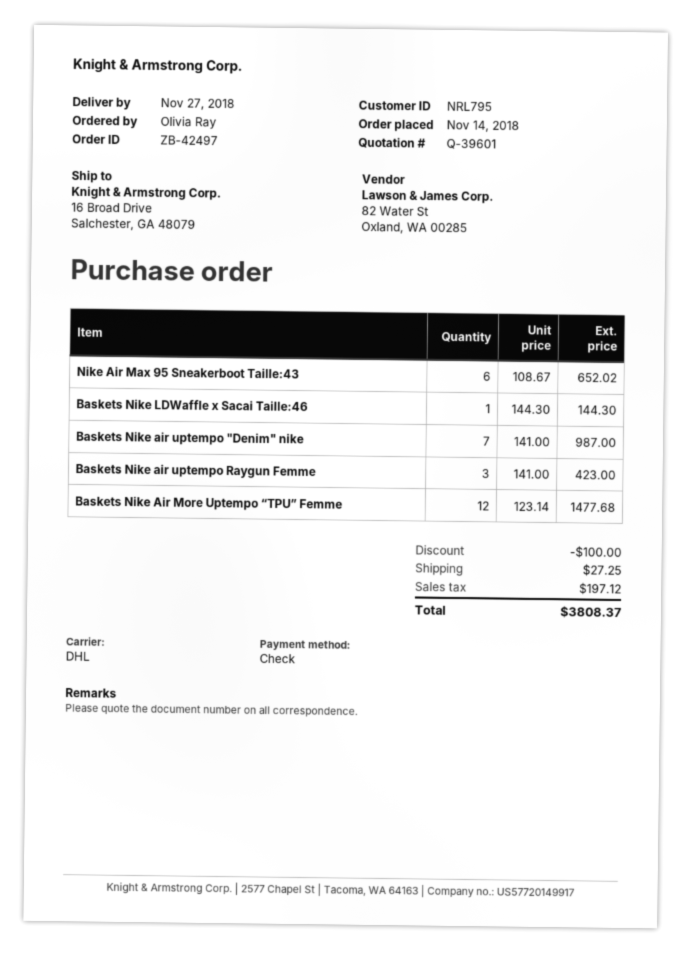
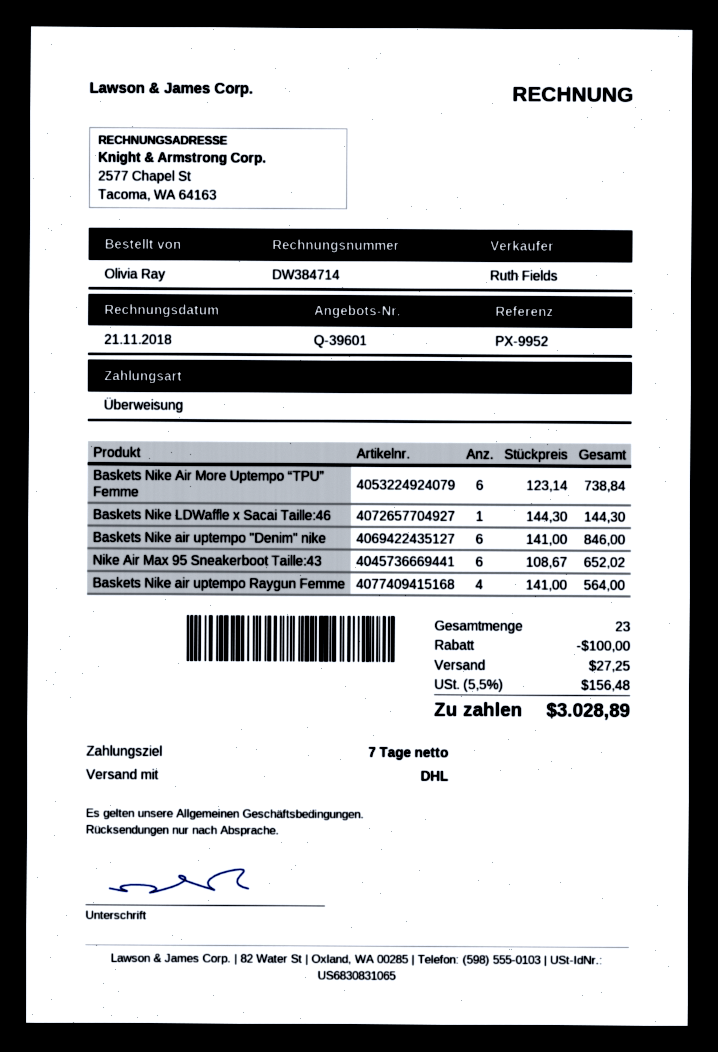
payment method: cheque -> bank transfer
Baskets Nike air uptempo "Denim" nike: 7 x 141.00 = 987.00 -> 6 x 141.00 = 846.00
Baskets Nike air uptempo Raygun Femme: 3 x 141.00 = 423.00 -> 4 x 141.00 = 564.00
Baskets Nike Air More Uptempo “TPU” Femme: 12 x 123.14 = 1477.68 -> 6 x 123.14 = 738.84
tax: 197.12 -> 156.48
total: 3808.37 -> 3028.89

